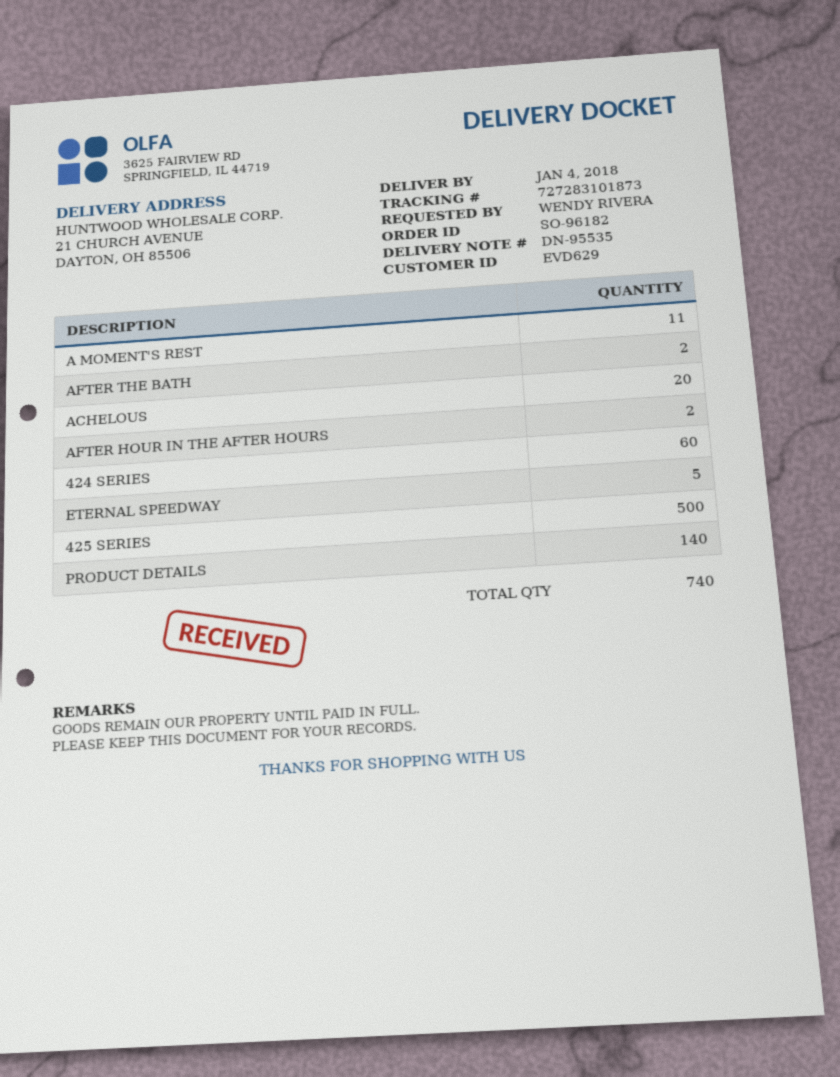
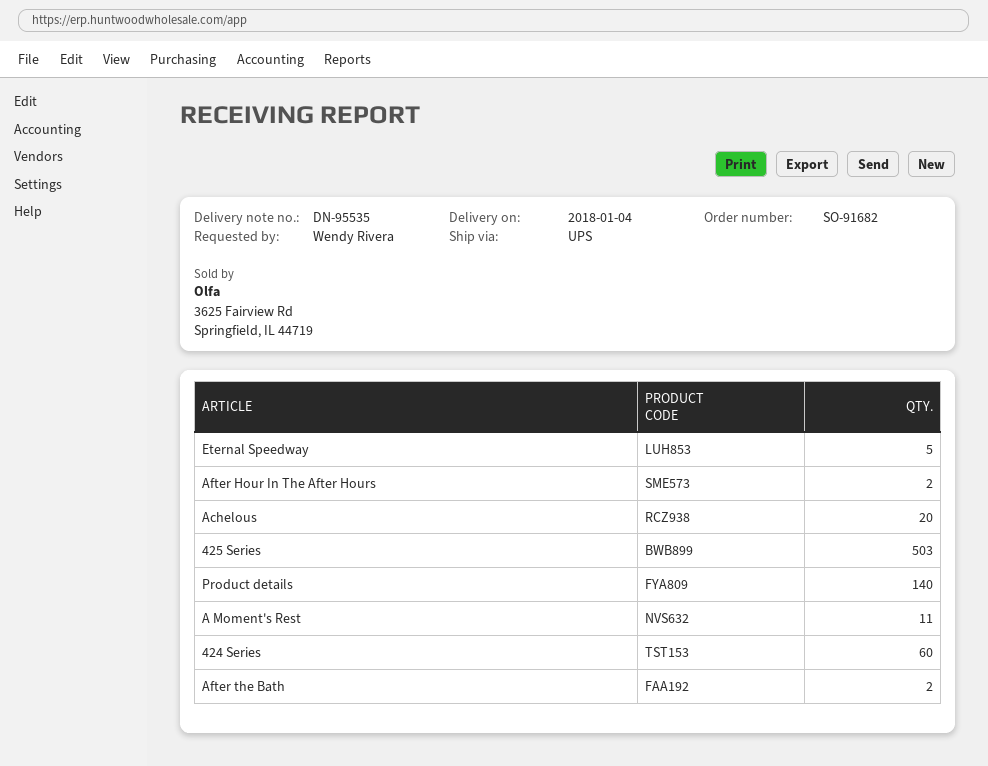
order number: SO-96182 -> SO-91682
425 SERIES: 500 -> 503

